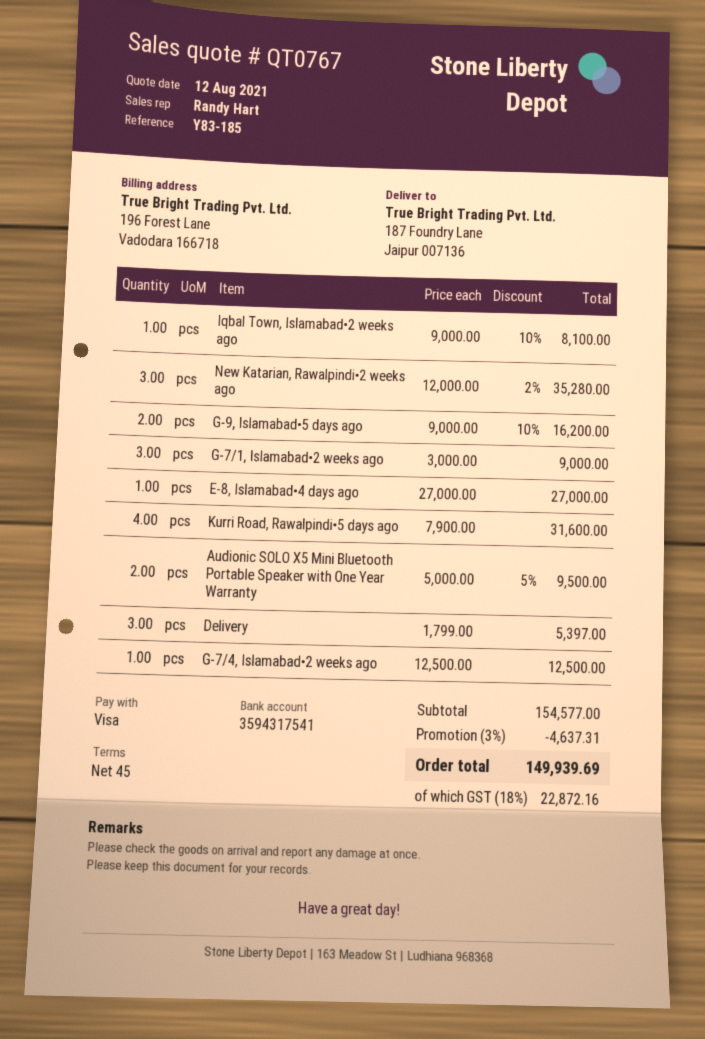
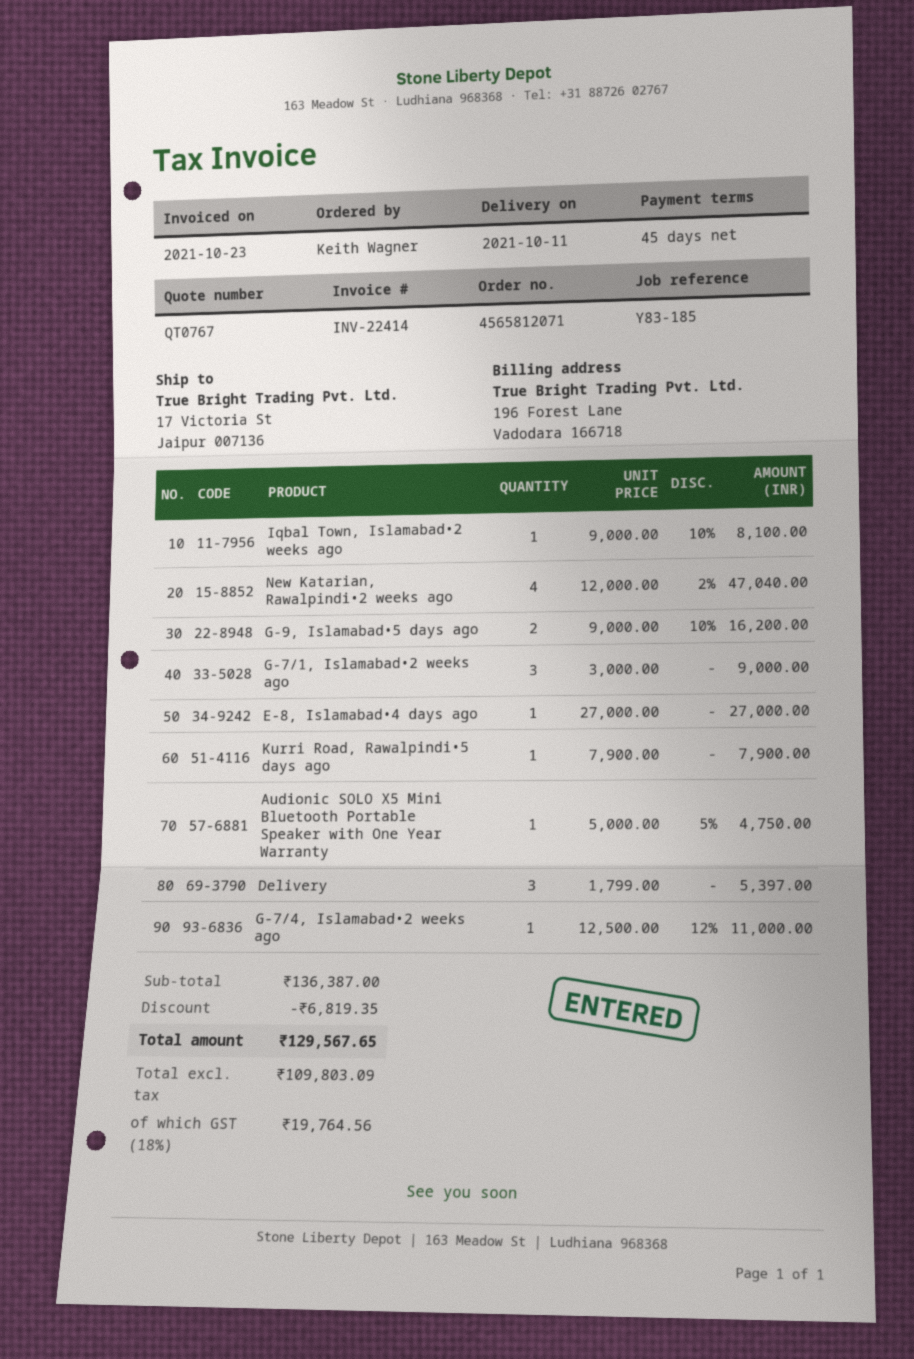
ship to: 187 Foundry Lane, Jaipur 007136 -> 17 Victoria St, Jaipur 007136
New Katarian, Rawalpindi•2 weeks ago: 3 x 12000.00 - 2% = 35280.00 -> 4 x 12000.00 - 2% = 47040.00
Kurri Road, Rawalpindi•5 days ago: 4 x 7900.00 = 31600.00 -> 1 x 7900.00 = 7900.00
Audionic SOLO X5 Mini Bluetooth Portable Speaker with One Year Warranty: 2 x 5000.00 - 5% = 9500.00 -> 1 x 5000.00 - 5% = 4750.00
G-7/4, Islamabad•2 weeks ago: 1 x 12500.00 = 12500.00 -> 1 x 12500.00 - 12% = 11000.00
subtotal: 154577.00 -> 136387.00
discount: 4637.31 -> 6819.35
tax: 18% = 22872.16 -> 18% = 19764.56
total: 149939.69 -> 129567.65

